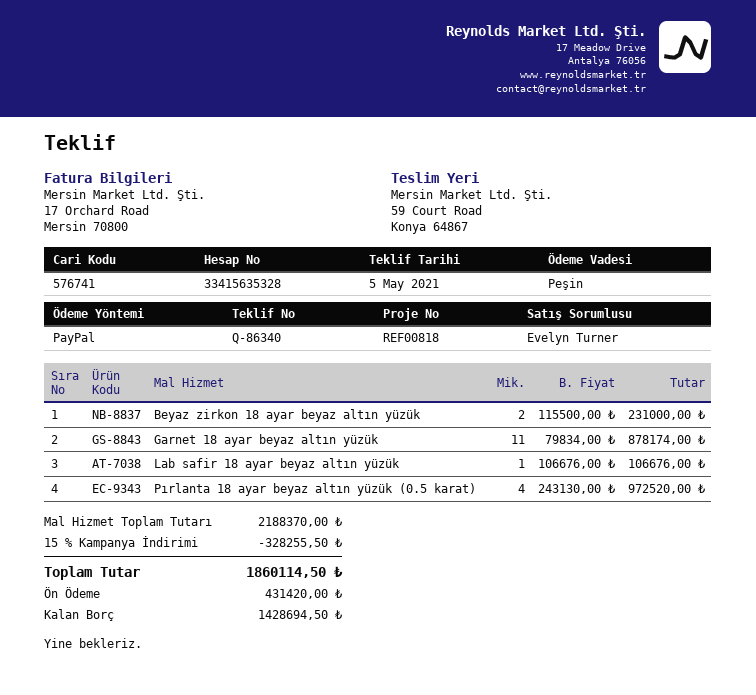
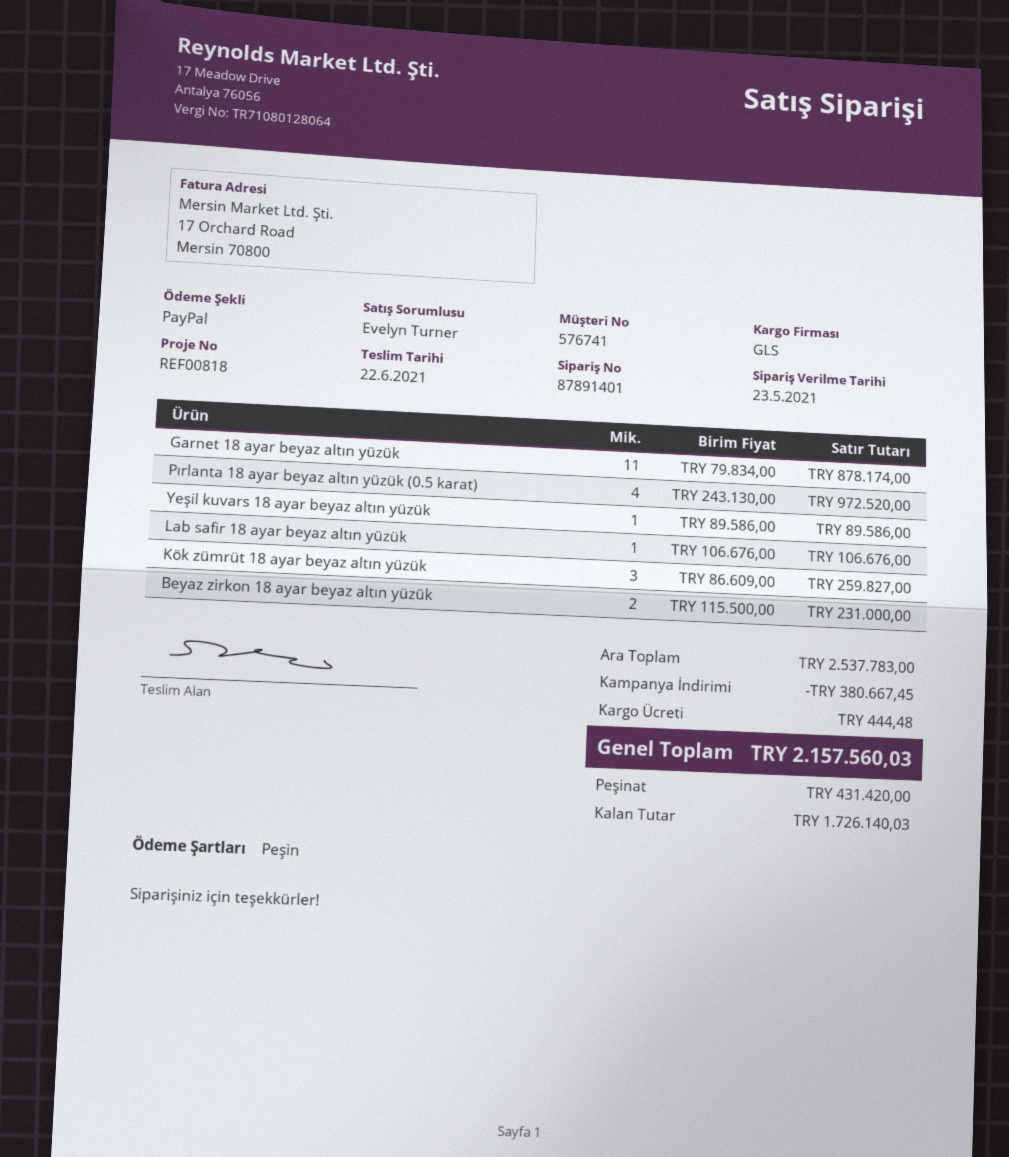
Yeşil kuvars 18 ayar beyaz altın yüzük: none -> 1 x 89586.00 = 89586.00
Kök zümrüt 18 ayar beyaz altın yüzük: none -> 3 x 86609.00 = 259827.00
subtotal: 2188370.00 -> 2537783.00
discount: 328255.50 -> 380667.45
shipping: none -> 444.48
total: 1860114.50 -> 2157560.03
balance: 1428694.50 -> 1726140.03

